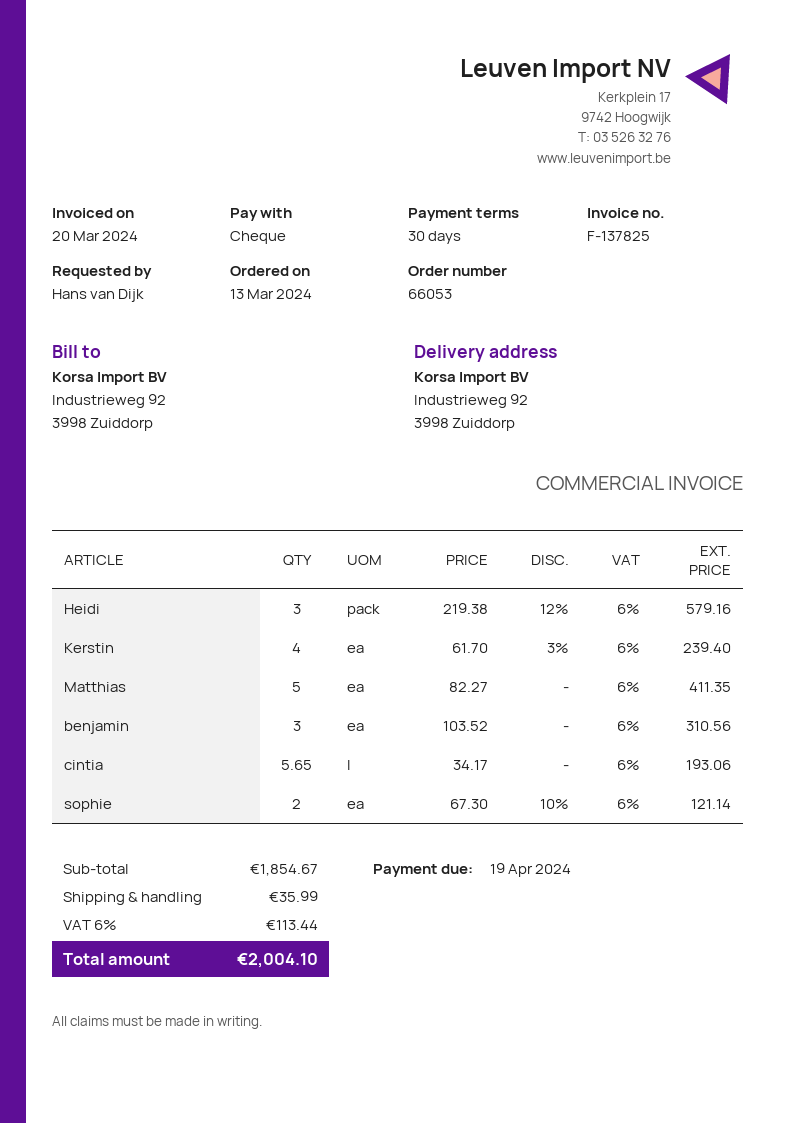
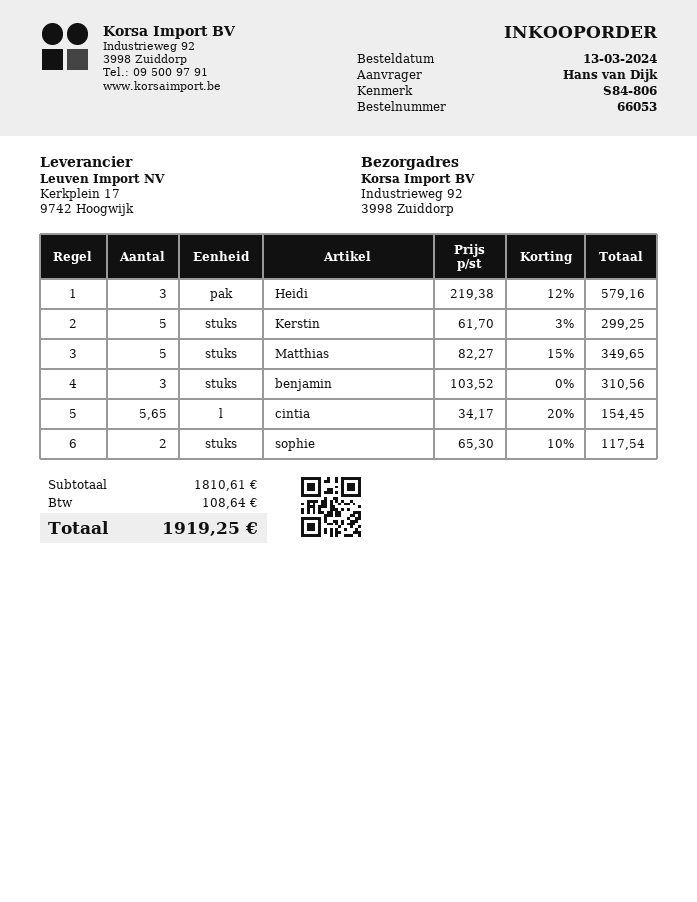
Kerstin: 4 x 61.70 - 3% = 239.40 -> 5 x 61.70 - 3% = 299.25
Matthias: 5 x 82.27 = 411.35 -> 5 x 82.27 - 15% = 349.65
cintia: 5.65 x 34.17 = 193.06 -> 5.65 x 34.17 - 20% = 154.45
sophie: 2 x 67.30 - 10% = 121.14 -> 2 x 65.30 - 10% = 117.54
subtotal: 1854.67 -> 1810.61
shipping: 35.99 -> none
tax: 113.44 -> 108.64
total: 2004.10 -> 1919.25

